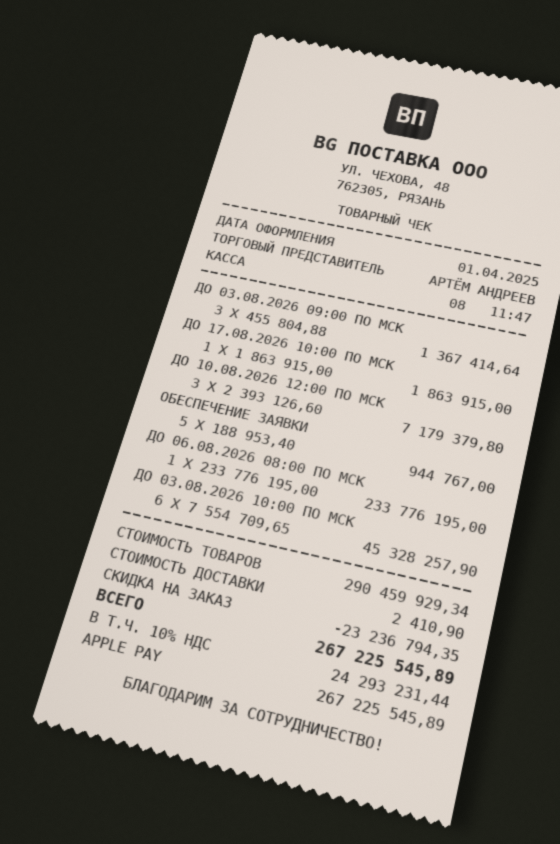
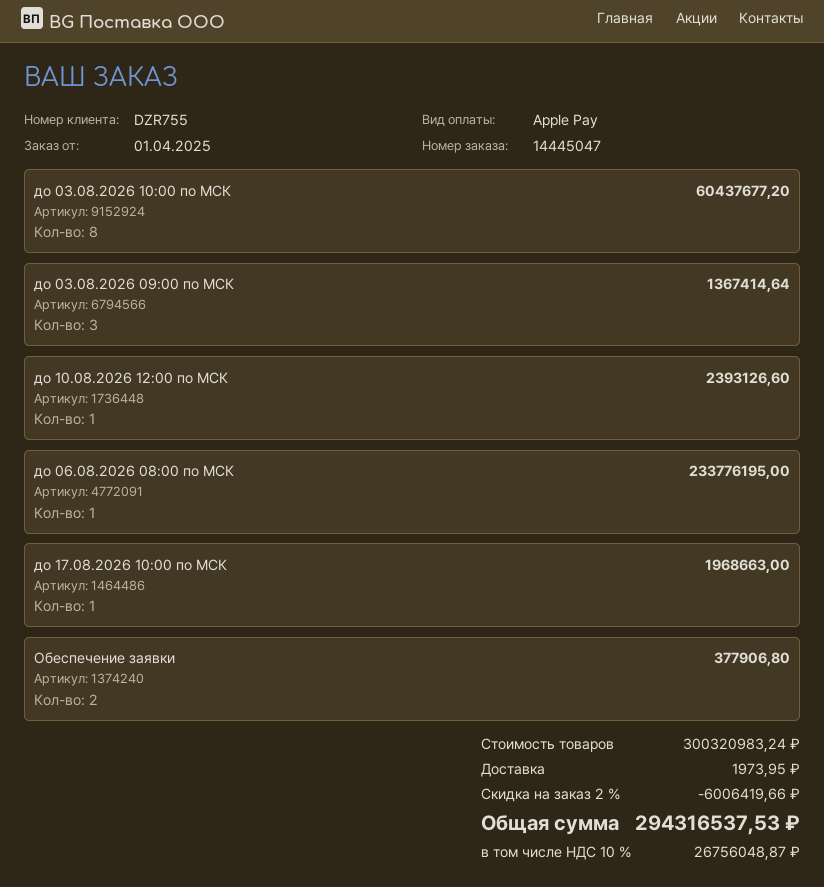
ДО 17.08.2026 10:00 ПО МСК: 1 for 1863915.00 -> 1 for 1968663.00
ДО 10.08.2026 12:00 ПО МСК: 3 for 7179379.80 -> 1 for 2393126.60
ОБЕСПЕЧЕНИЕ ЗАЯВКИ: 5 for 944767.00 -> 2 for 377906.80
ДО 03.08.2026 10:00 ПО МСК: 6 for 45328257.90 -> 8 for 60437677.20
subtotal: 290459929.34 -> 300320983.24
discount: 23236794.35 -> 6006419.66
shipping: 2410.90 -> 1973.95
tax: 10% = 24293231.44 -> 10% = 26756048.87
total: 267225545.89 -> 294316537.53

